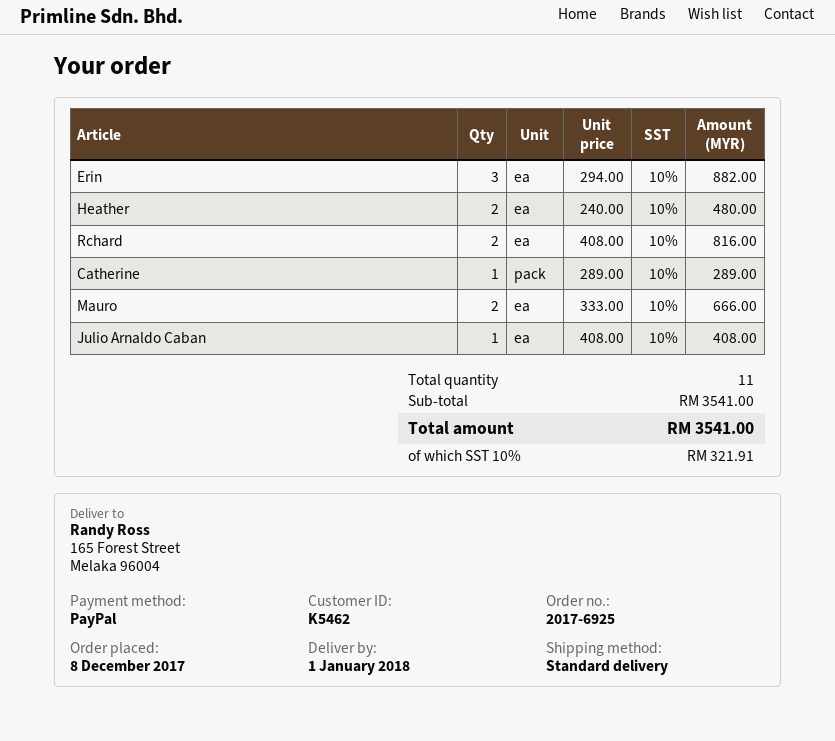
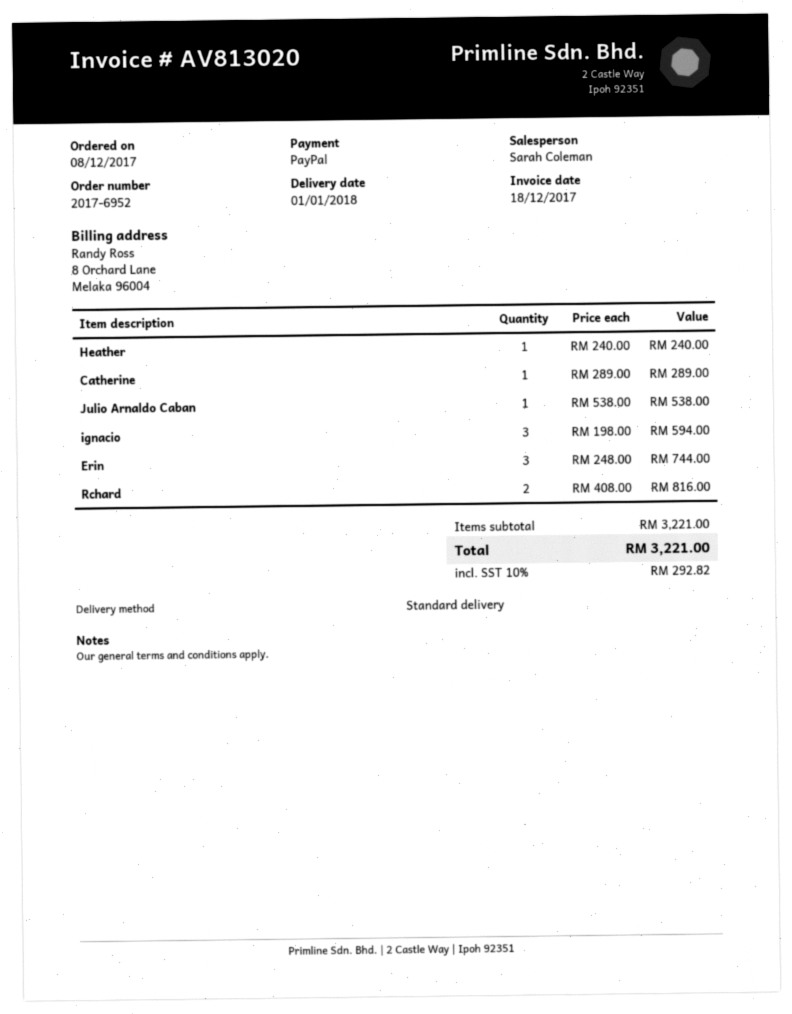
order number: 2017-6925 -> 2017-6952
Erin: 3 x 294.00 = 882.00 -> 3 x 248.00 = 744.00
Heather: 2 x 240.00 = 480.00 -> 1 x 240.00 = 240.00
Mauro: 2 x 333.00 = 666.00 -> none
Julio Arnaldo Caban: 1 x 408.00 = 408.00 -> 1 x 538.00 = 538.00
ignacio: none -> 3 x 198.00 = 594.00
subtotal: 3541.00 -> 3221.00
tax: 10% = 321.91 -> 10% = 292.82
total: 3541.00 -> 3221.00

